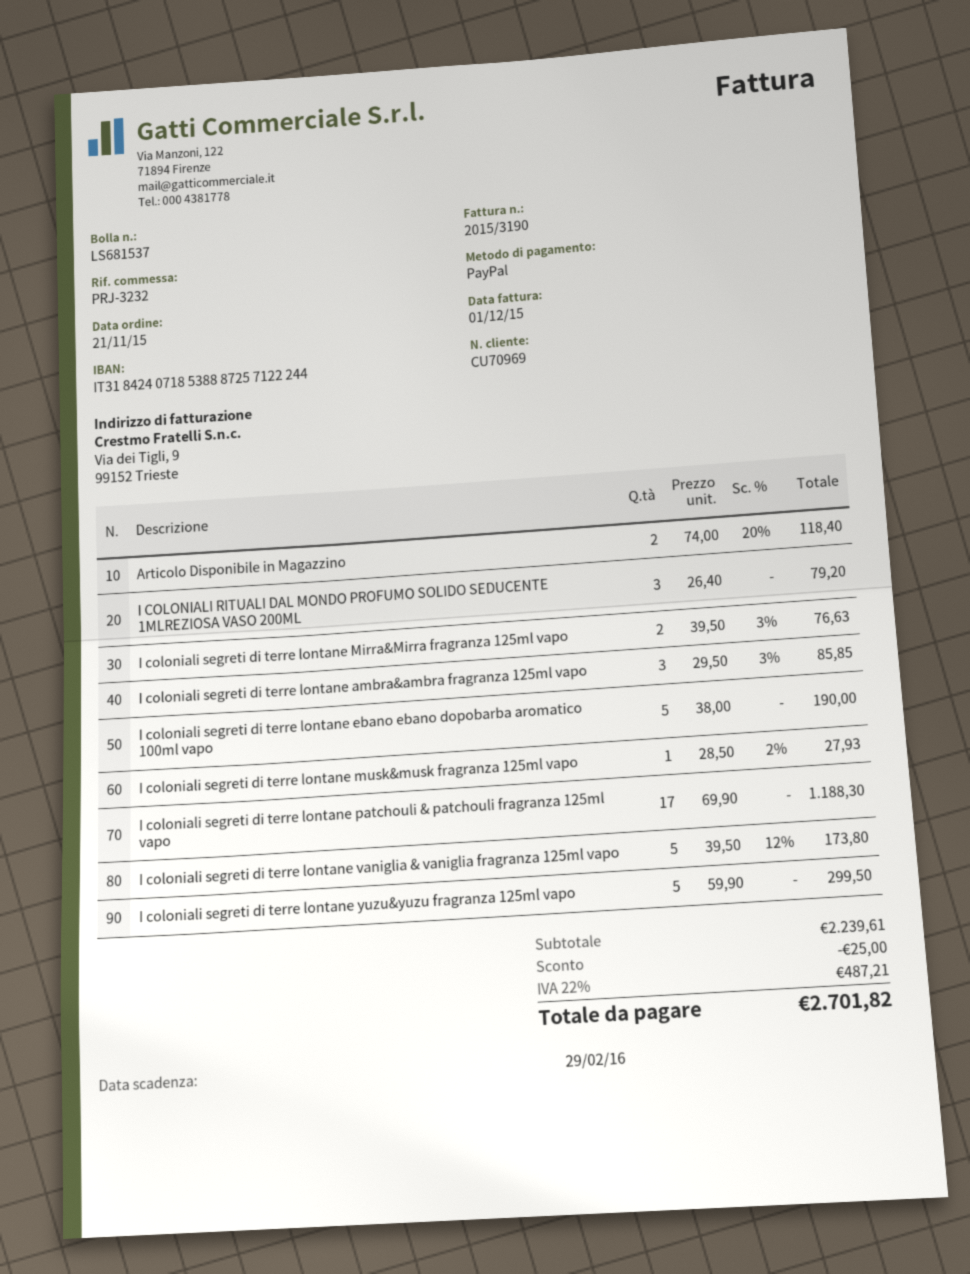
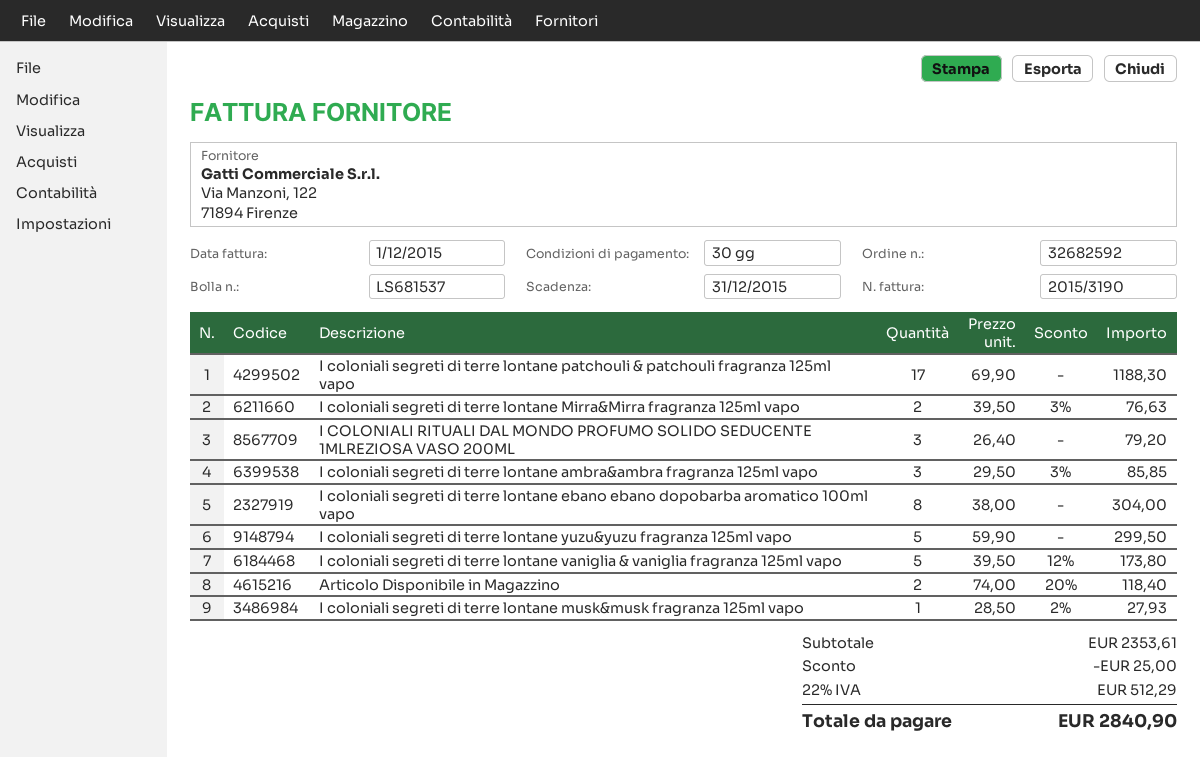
due date: 2016-02-29 -> 2015-12-31
I coloniali segreti di terre lontane ebano ebano dopobarba aromatico 100ml vapo: 5 x 38.00 = 190.00 -> 8 x 38.00 = 304.00
subtotal: 2239.61 -> 2353.61
tax: 22% = 487.21 -> 22% = 512.29
total: 2701.82 -> 2840.90

